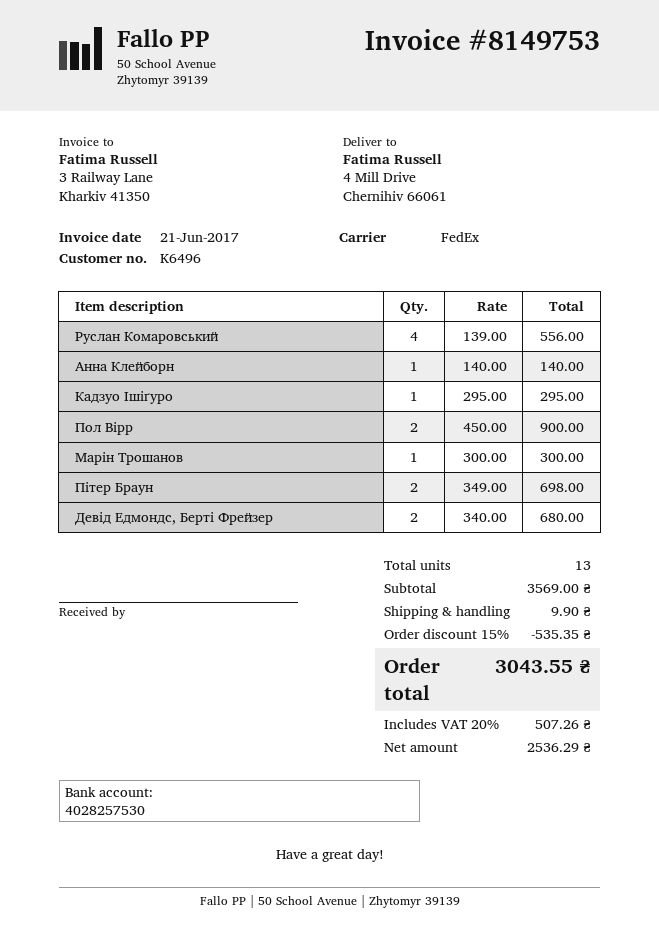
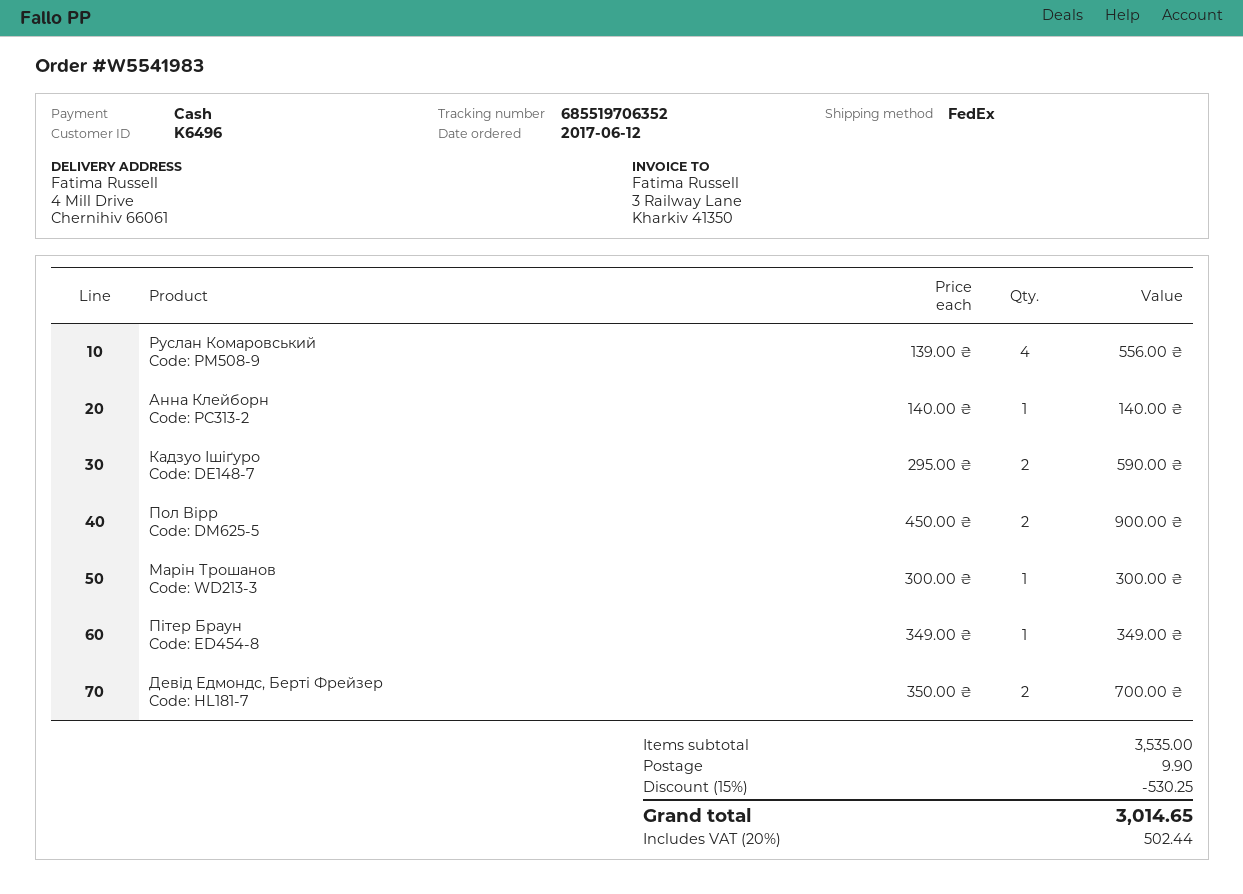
Кадзуо Ішіґуро: 1 x 295.00 = 295.00 -> 2 x 295.00 = 590.00
Пітер Браун: 2 x 349.00 = 698.00 -> 1 x 349.00 = 349.00
Девід Едмондс, Берті Фрейзер: 2 x 340.00 = 680.00 -> 2 x 350.00 = 700.00
subtotal: 3569.00 -> 3535.00
discount: 15% = 535.35 -> 15% = 530.25
tax: 20% = 507.26 -> 20% = 502.44
total: 3043.55 -> 3014.65

